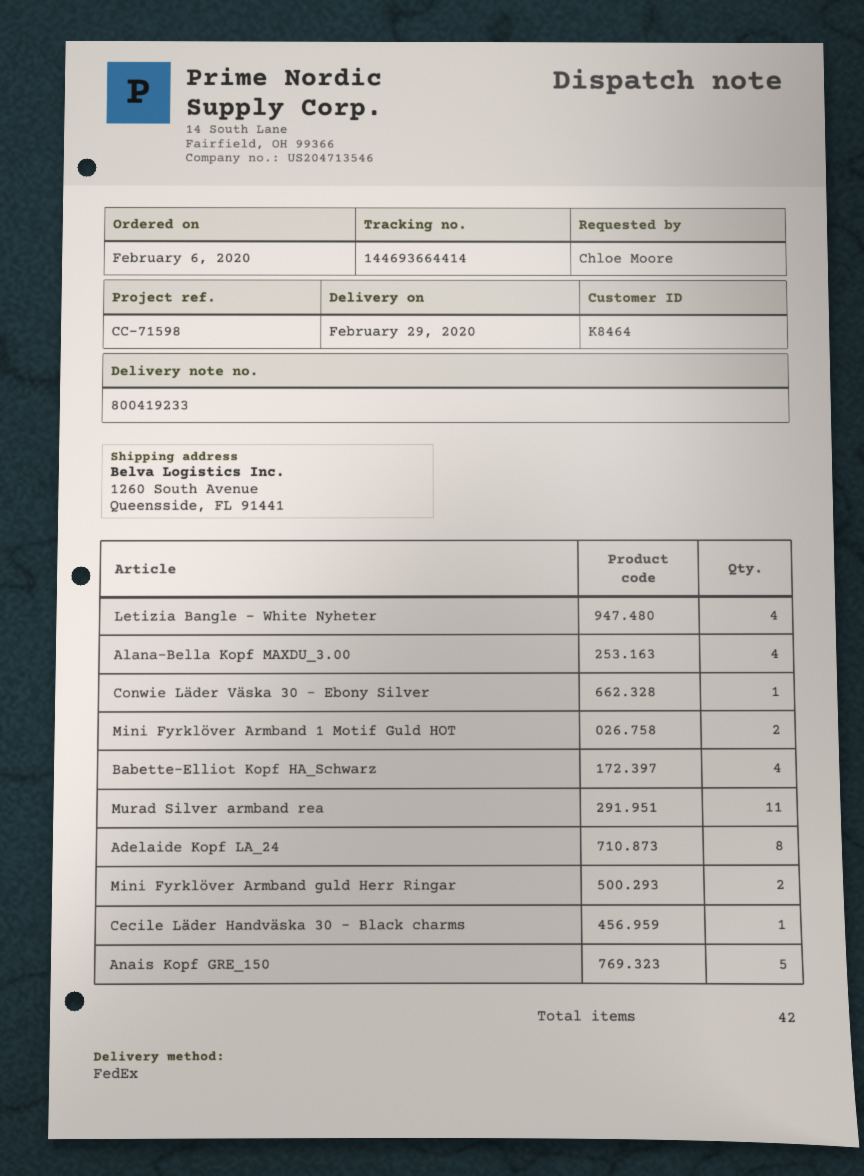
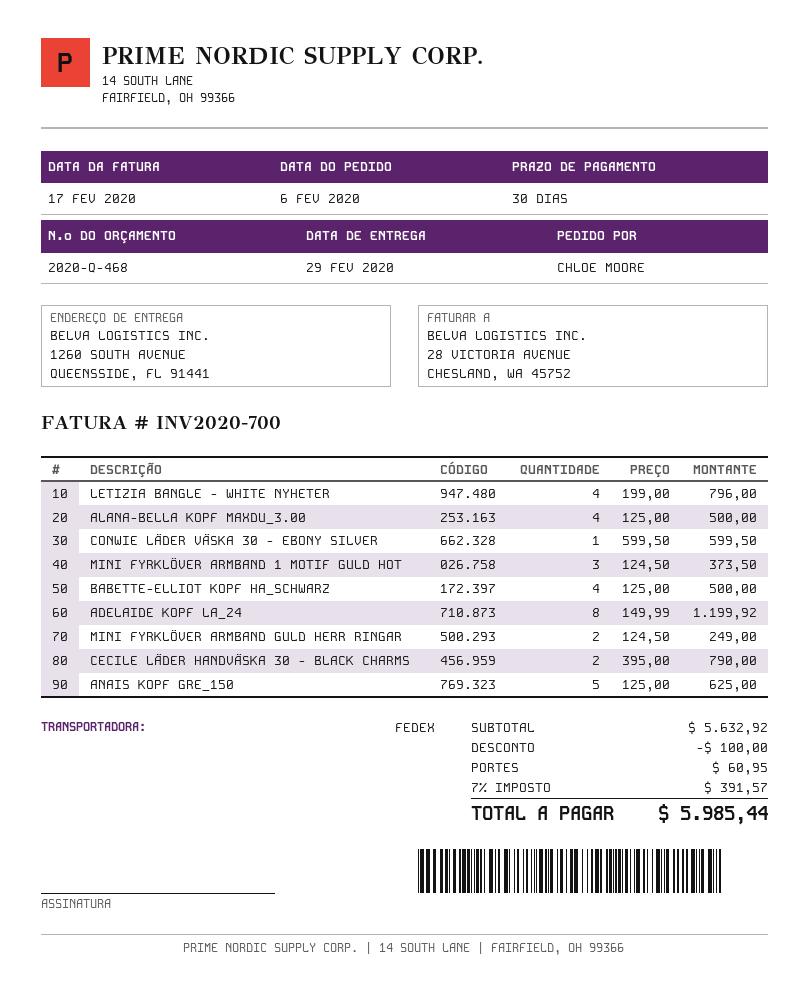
Mini Fyrklöver Armband 1 Motif Guld HOT: 2 -> 3
Murad Silver armband rea: 11 -> none
Cecile Läder Handväska 30 - Black charms: 1 -> 2

